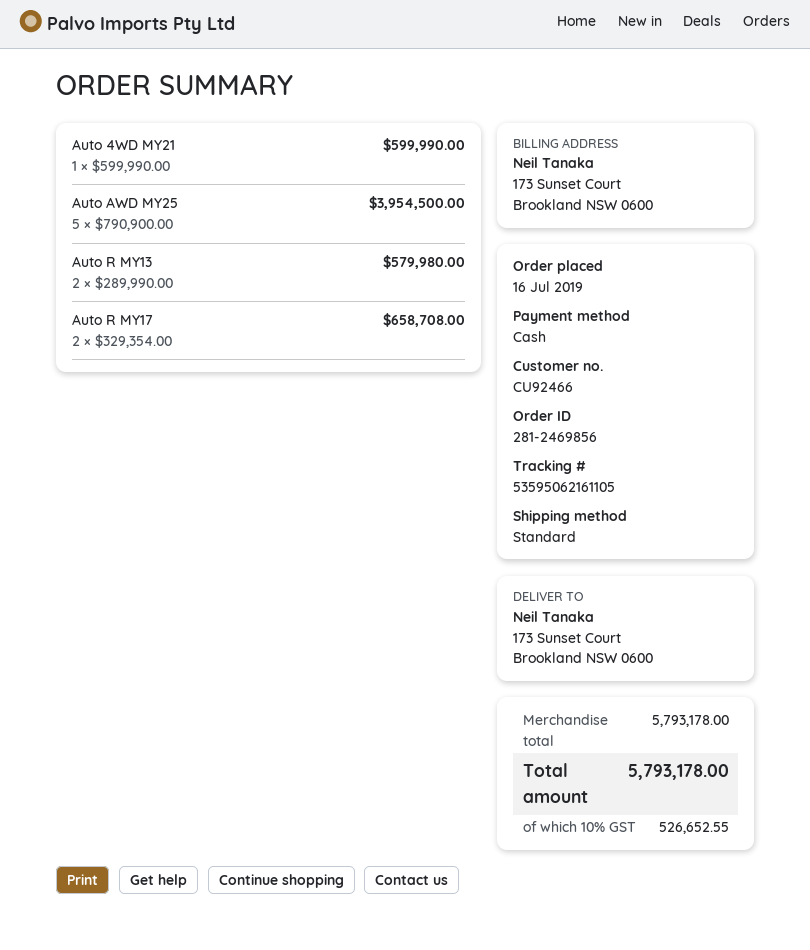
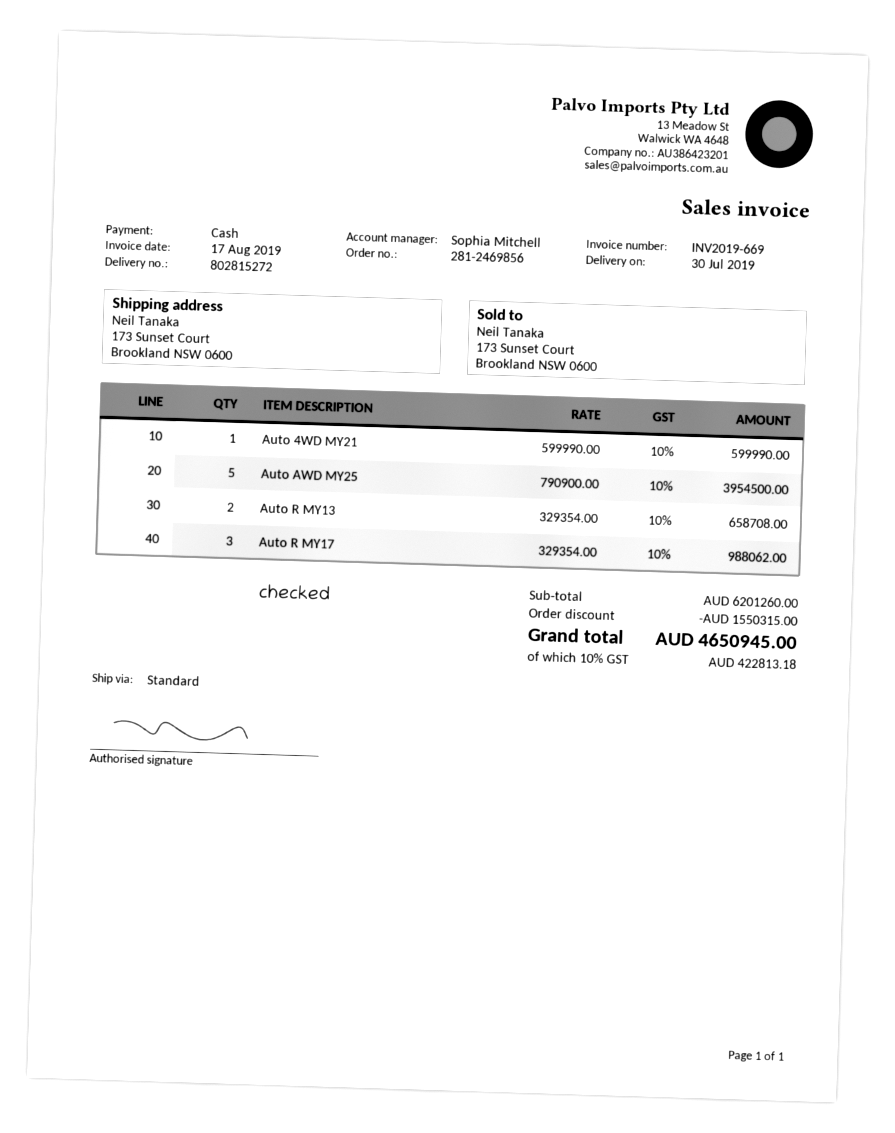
Auto R MY13: 2 x 289990.00 = 579980.00 -> 2 x 329354.00 = 658708.00
Auto R MY17: 2 x 329354.00 = 658708.00 -> 3 x 329354.00 = 988062.00
subtotal: 5793178.00 -> 6201260.00
discount: none -> 1550315.00
tax: 10% = 526652.55 -> 10% = 422813.18
total: 5793178.00 -> 4650945.00

